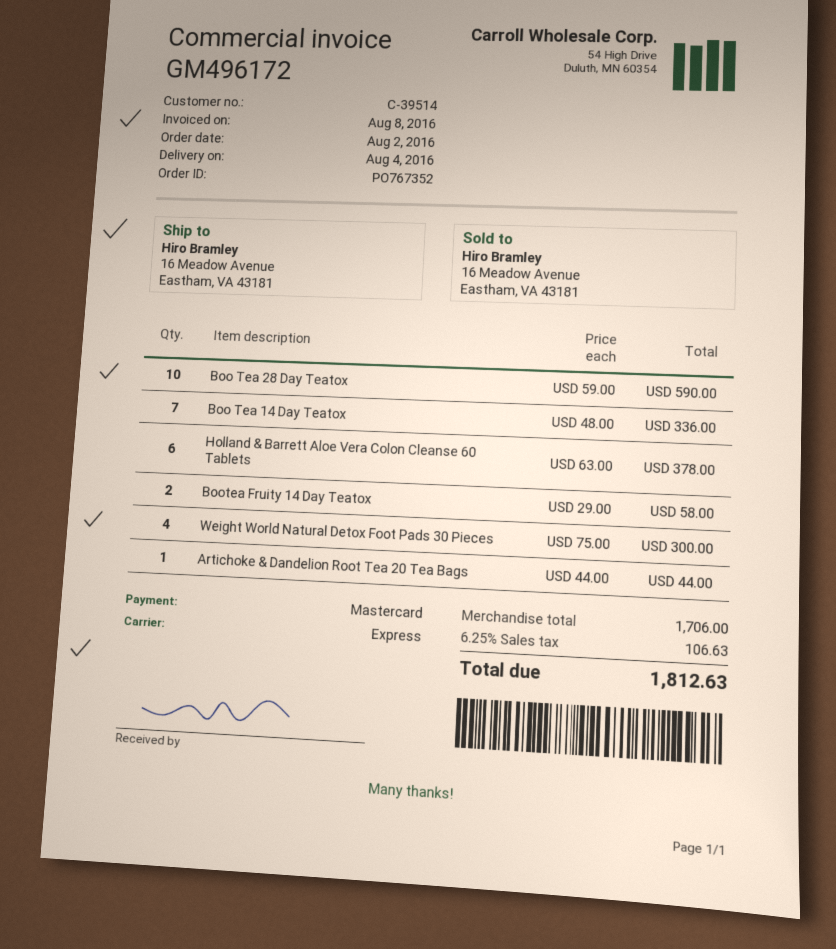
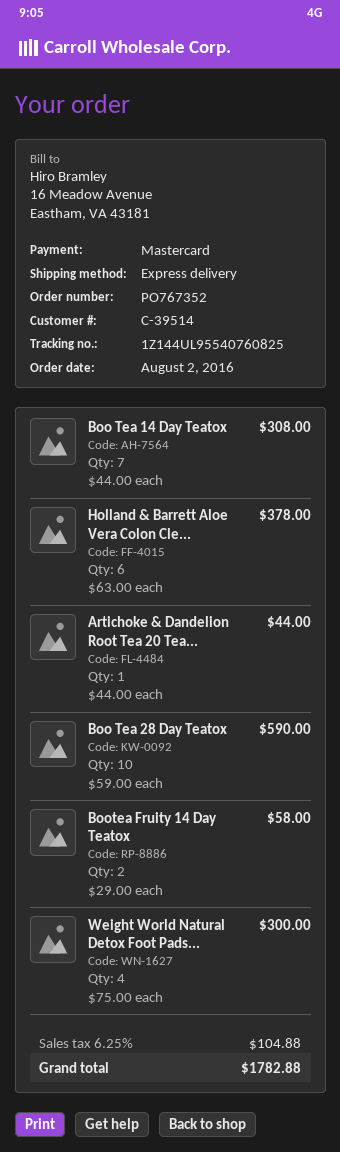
Boo Tea 14 Day Teatox: 7 x 48.00 = 336.00 -> 7 x 44.00 = 308.00
tax: 6.25% = 106.63 -> 6.25% = 104.88
total: 1812.63 -> 1782.88

